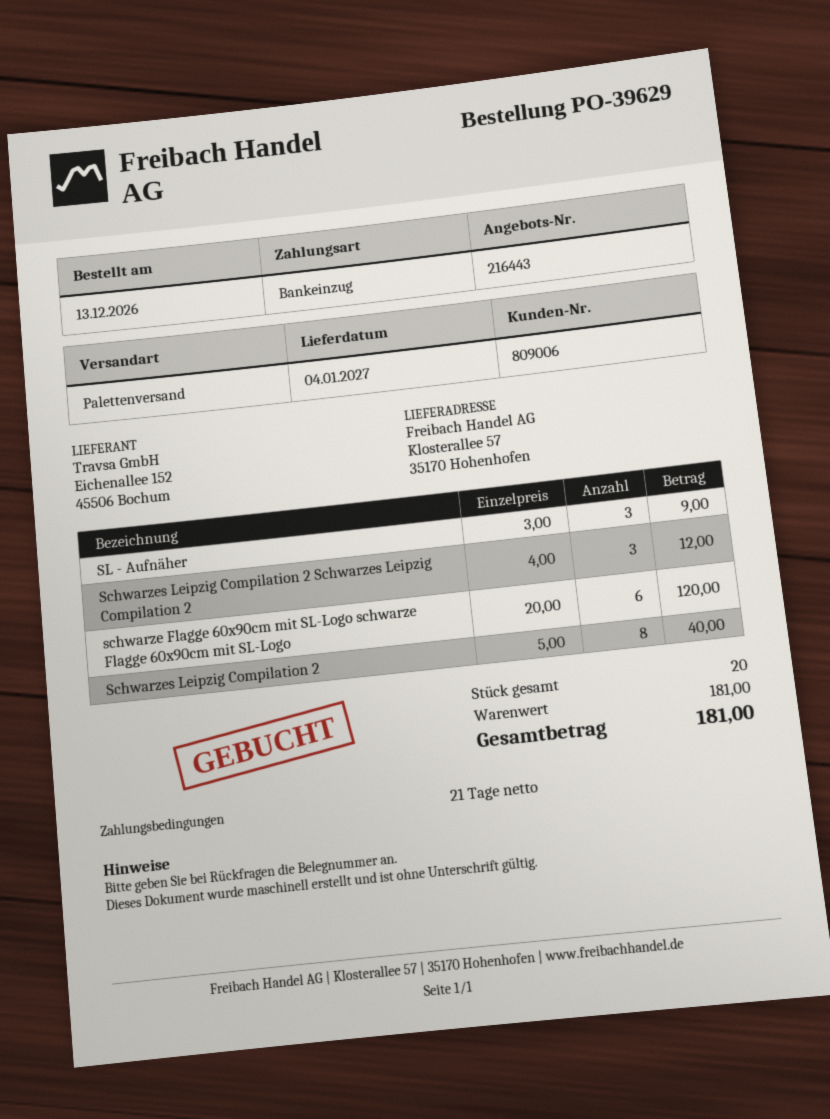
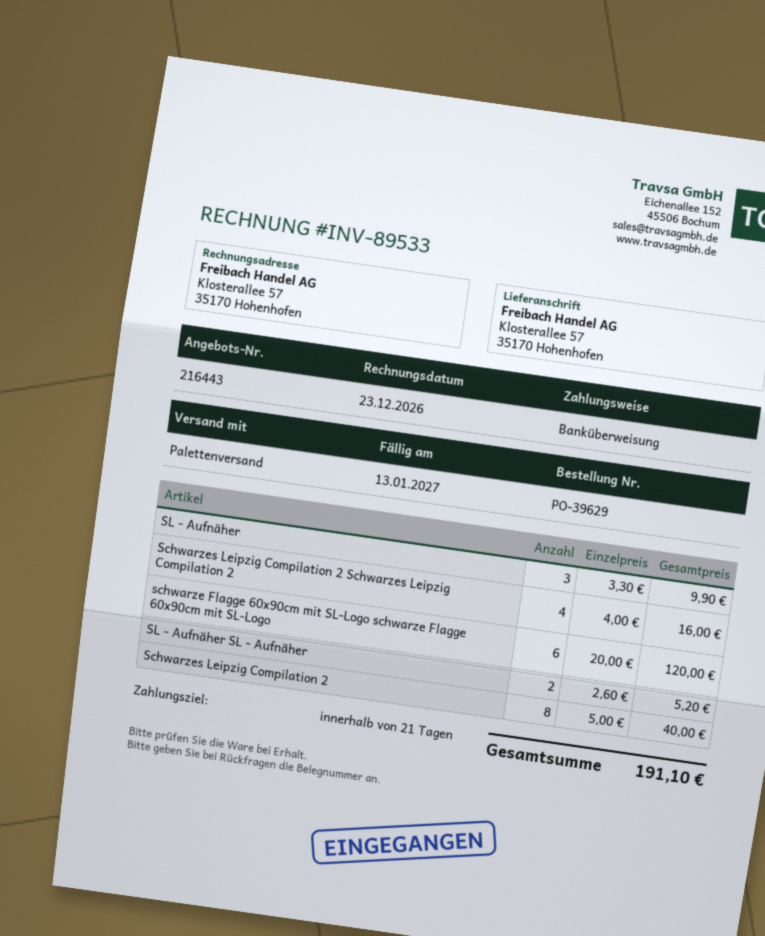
payment method: direct debit -> bank transfer
SL - Aufnäher: 3 x 3.00 = 9.00 -> 3 x 3.30 = 9.90
Schwarzes Leipzig Compilation 2 Schwarzes Leipzig Compilation 2: 3 x 4.00 = 12.00 -> 4 x 4.00 = 16.00
SL - Aufnäher SL - Aufnäher: none -> 2 x 2.60 = 5.20
total: 181.00 -> 191.10

